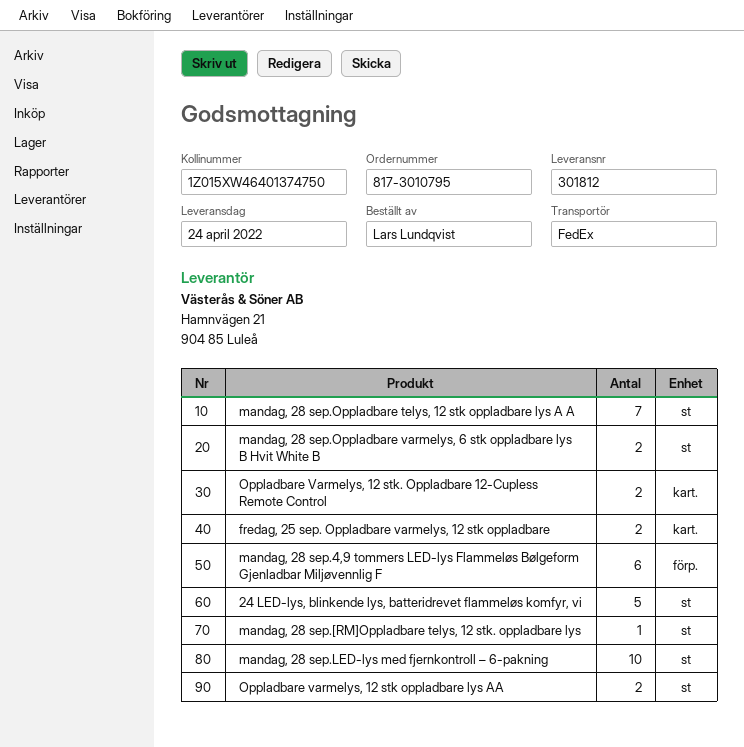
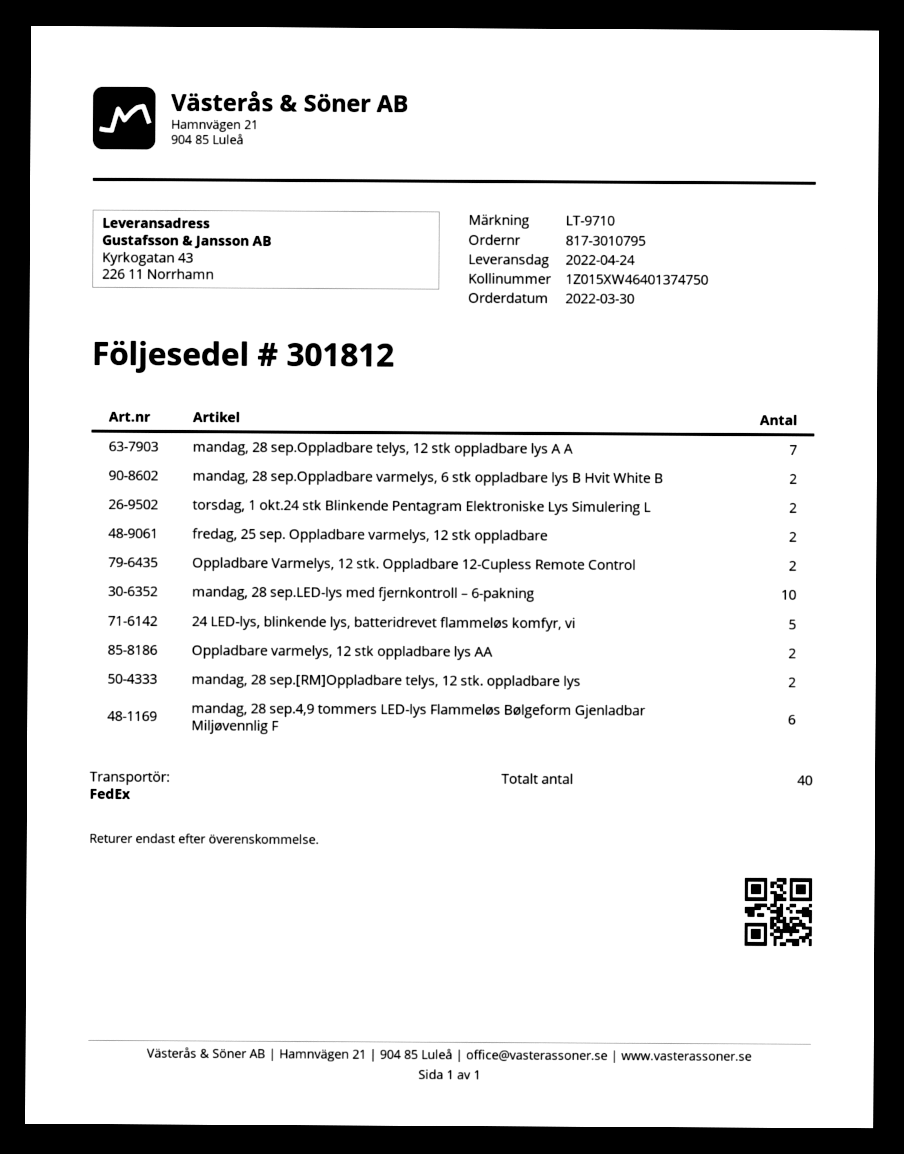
mandag, 28 sep.[RM]Oppladbare telys, 12 stk. oppladbare lys: 1 -> 2
torsdag, 1 okt.24 stk Blinkende Pentagram Elektroniske Lys Simulering L: none -> 2

